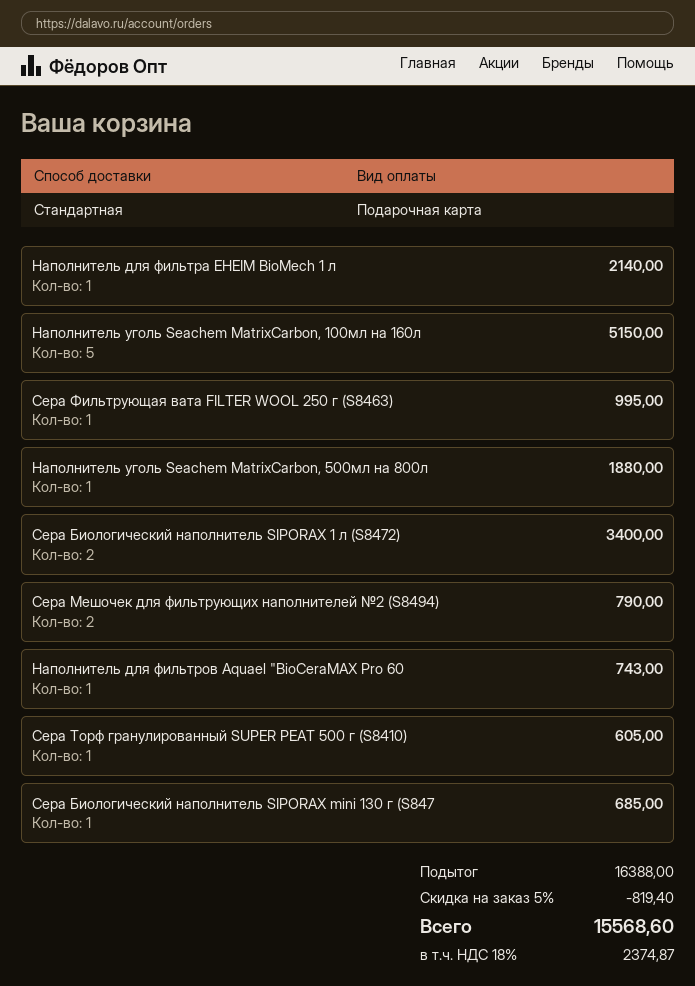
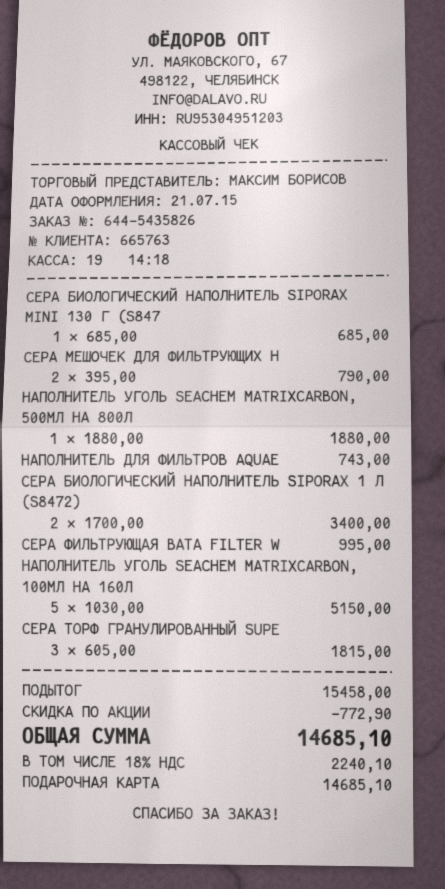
Наполнитель для фильтра EHEIM BioMech 1 л: 1 for 2140.00 -> none
Сера Торф гранулированный SUPER PEAT 500 г (S8410): 1 for 605.00 -> 3 for 1815.00
subtotal: 16388.00 -> 15458.00
discount: 819.40 -> 772.90
tax: 18% = 2374.87 -> 18% = 2240.10
total: 15568.60 -> 14685.10

